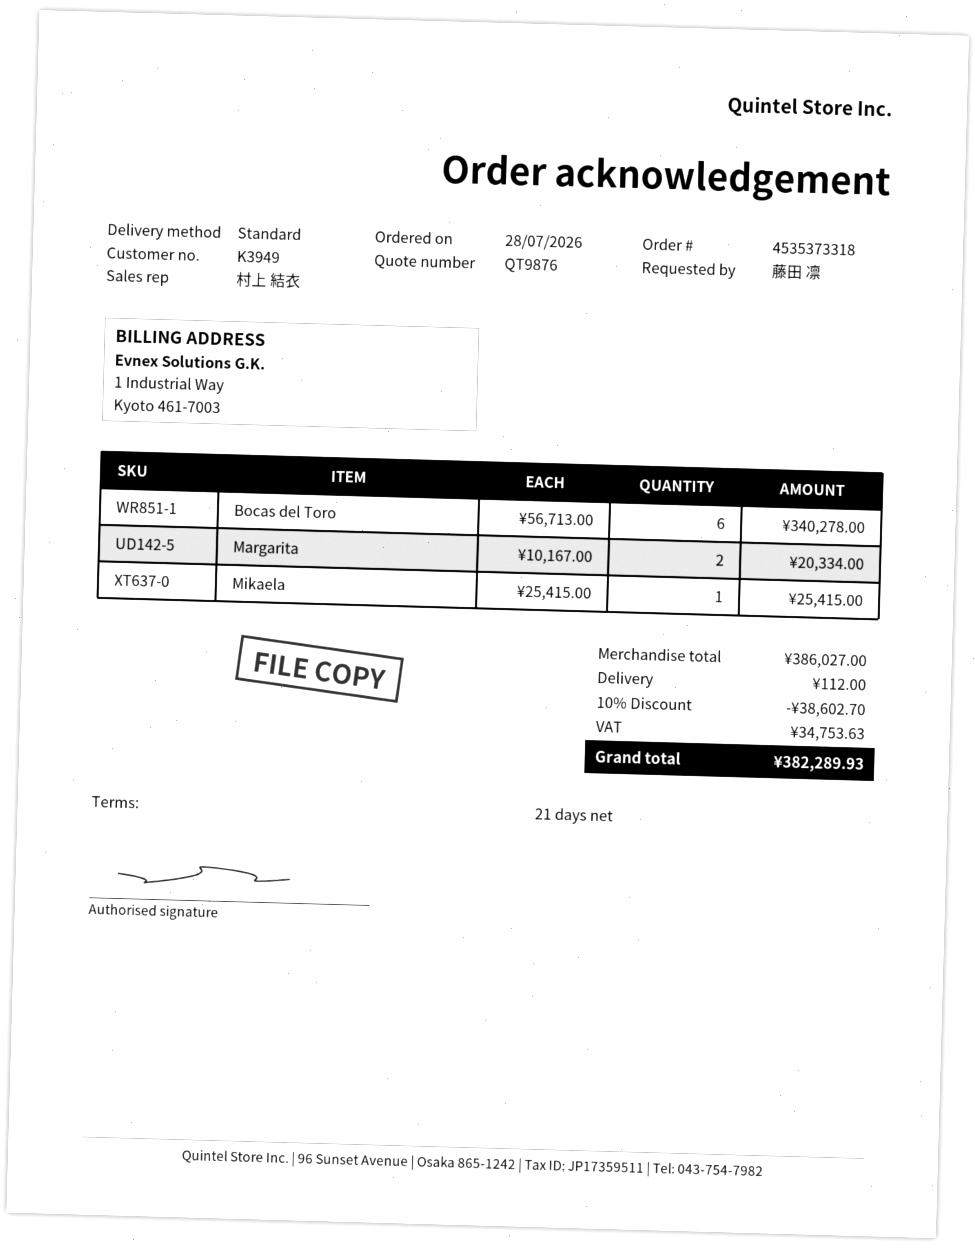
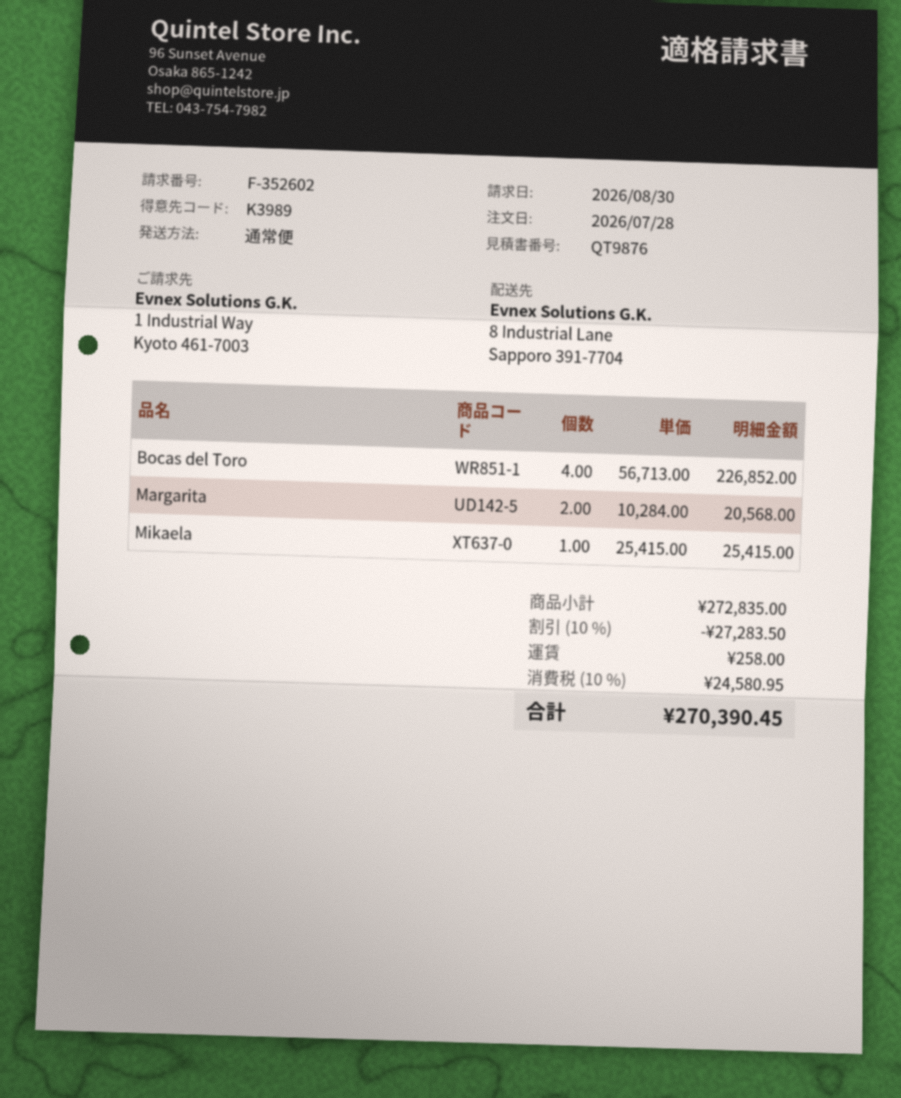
customer number: K3949 -> K3989
Bocas del Toro: 6 x 56713.00 = 340278.00 -> 4 x 56713.00 = 226852.00
Margarita: 2 x 10167.00 = 20334.00 -> 2 x 10284.00 = 20568.00
subtotal: 386027.00 -> 272835.00
discount: 10% = 38602.70 -> 10% = 27283.50
shipping: 112.00 -> 258.00
tax: 34753.63 -> 24580.95
total: 382289.93 -> 270390.45

